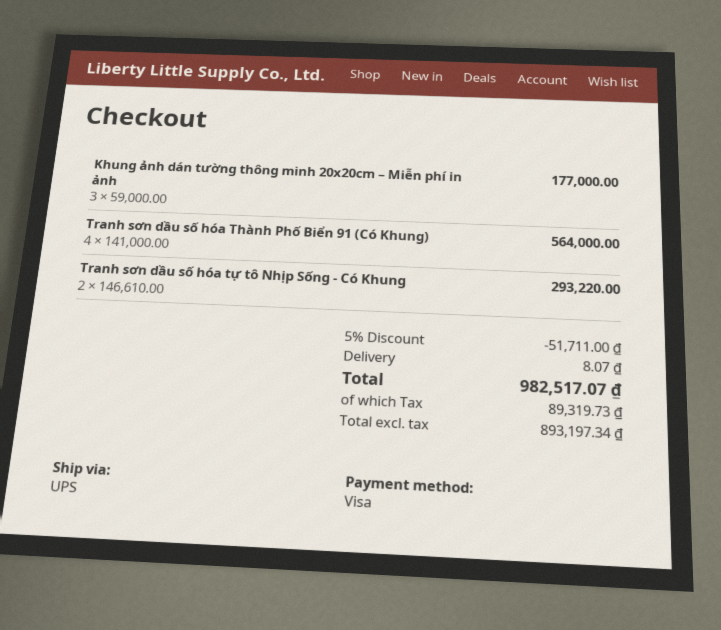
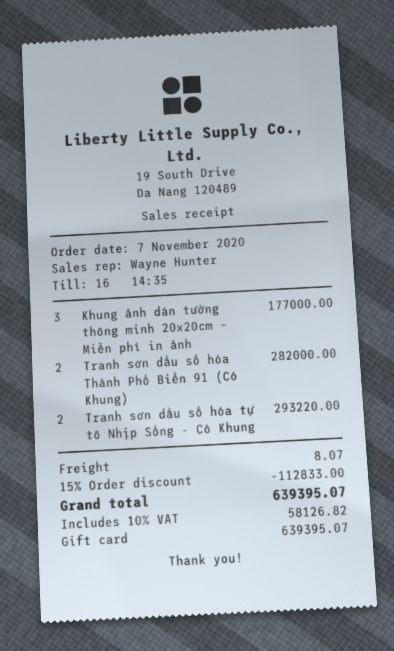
payment method: Visa -> gift card
Tranh sơn dầu số hóa Thành Phố Biển 91 (Có Khung): 4 for 564000.00 -> 2 for 282000.00
discount: 5% = 51711.00 -> 15% = 112833.00
tax: 89319.73 -> 58126.82
total: 982517.07 -> 639395.07

